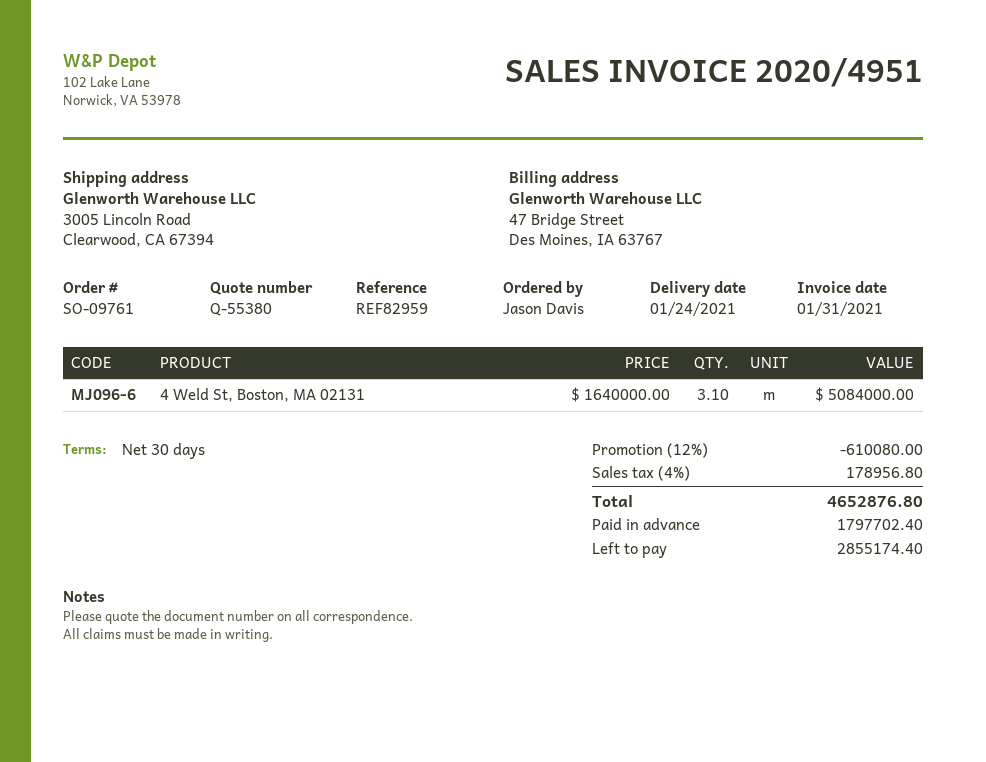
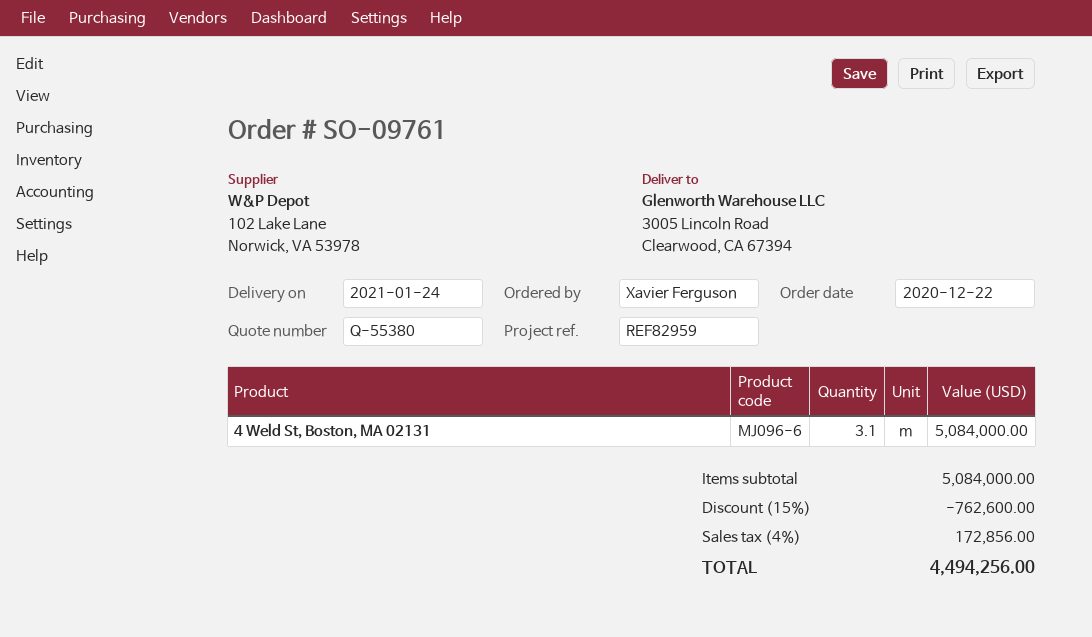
ordered by: Jason Davis -> Xavier Ferguson
discount: 12% = 610080.00 -> 15% = 762600.00
tax: 4% = 178956.80 -> 4% = 172856.00
total: 4652876.80 -> 4494256.00

